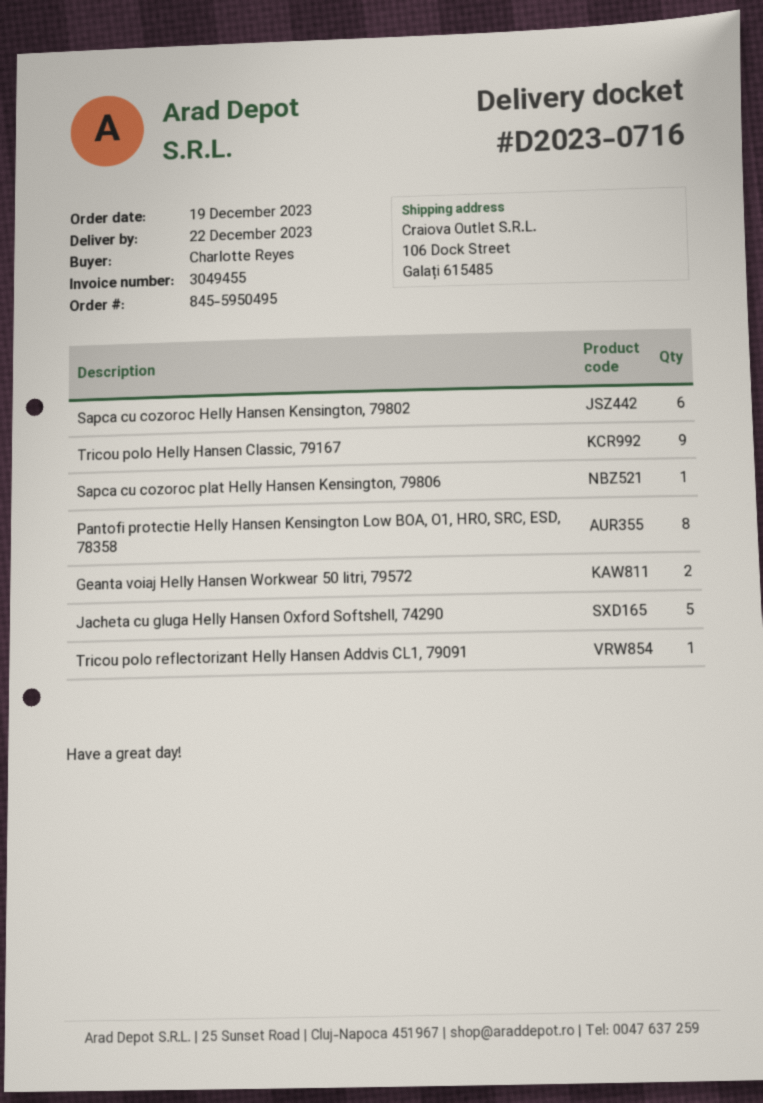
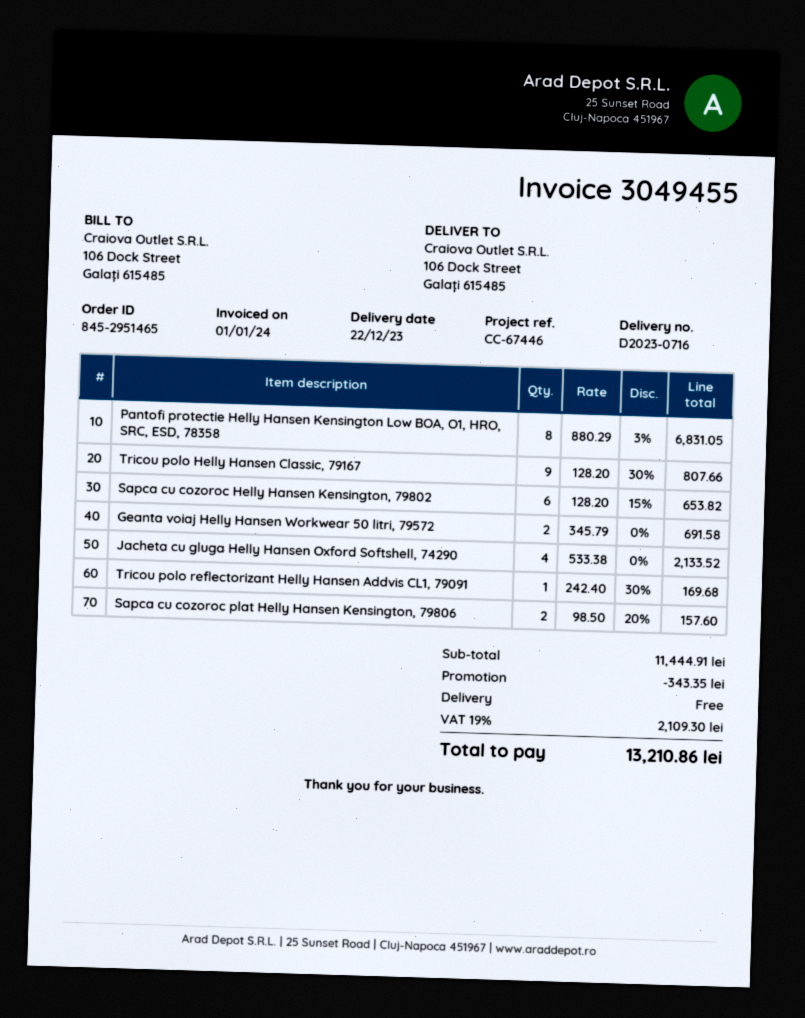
order number: 845-5950495 -> 845-2951465
Sapca cu cozoroc plat Helly Hansen Kensington, 79806: 1 -> 2
Jacheta cu gluga Helly Hansen Oxford Softshell, 74290: 5 -> 4

